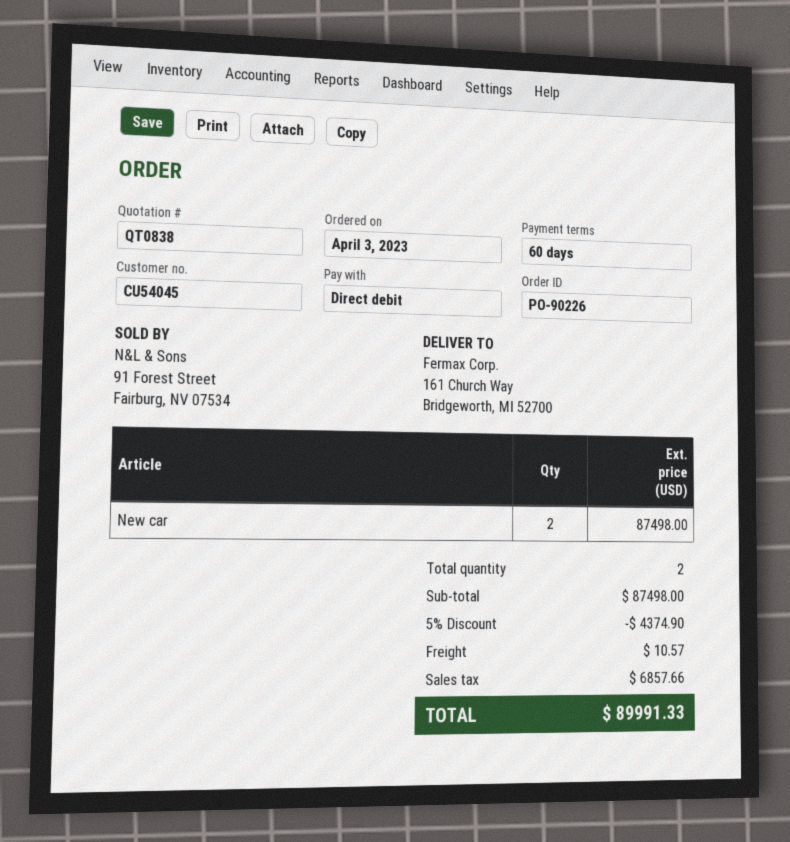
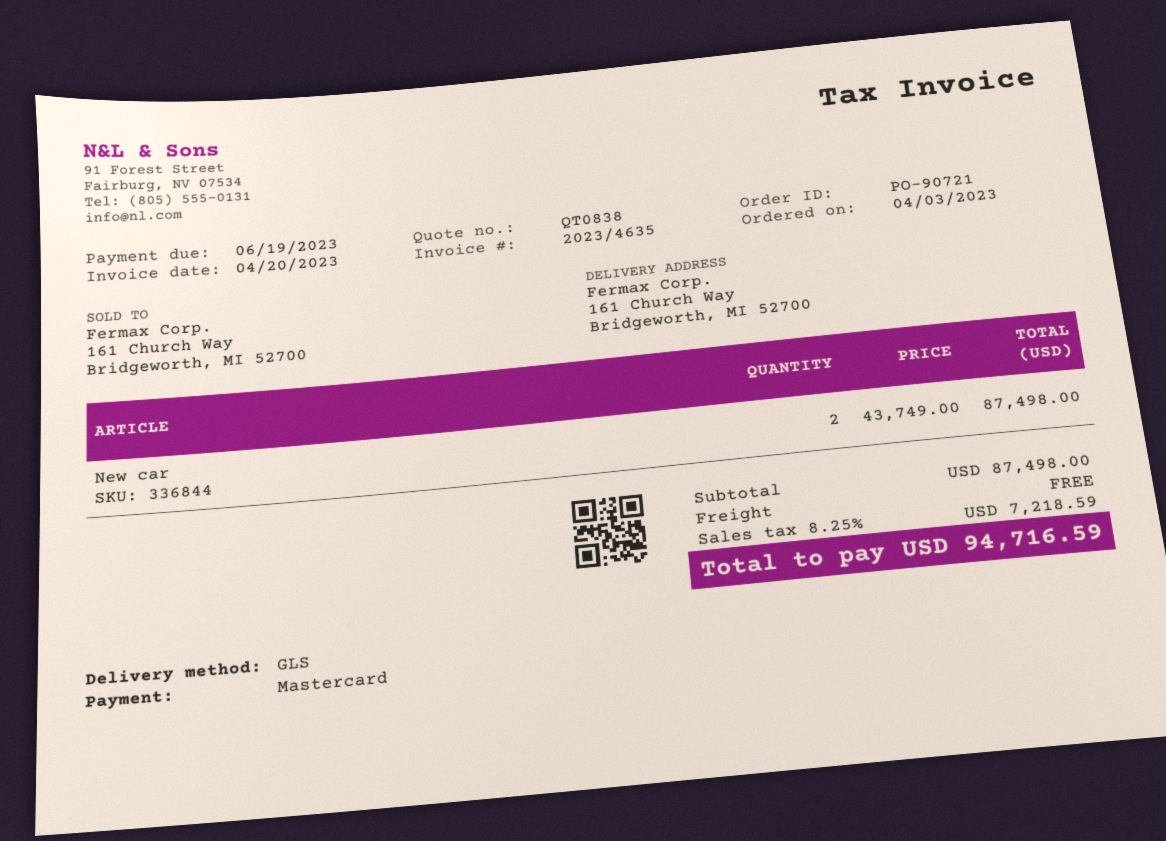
order number: PO-90226 -> PO-90721
payment method: direct debit -> Mastercard
discount: 5% = 4374.90 -> none
shipping: 10.57 -> 0.00
tax: 6857.66 -> 7218.59
total: 89991.33 -> 94716.59

